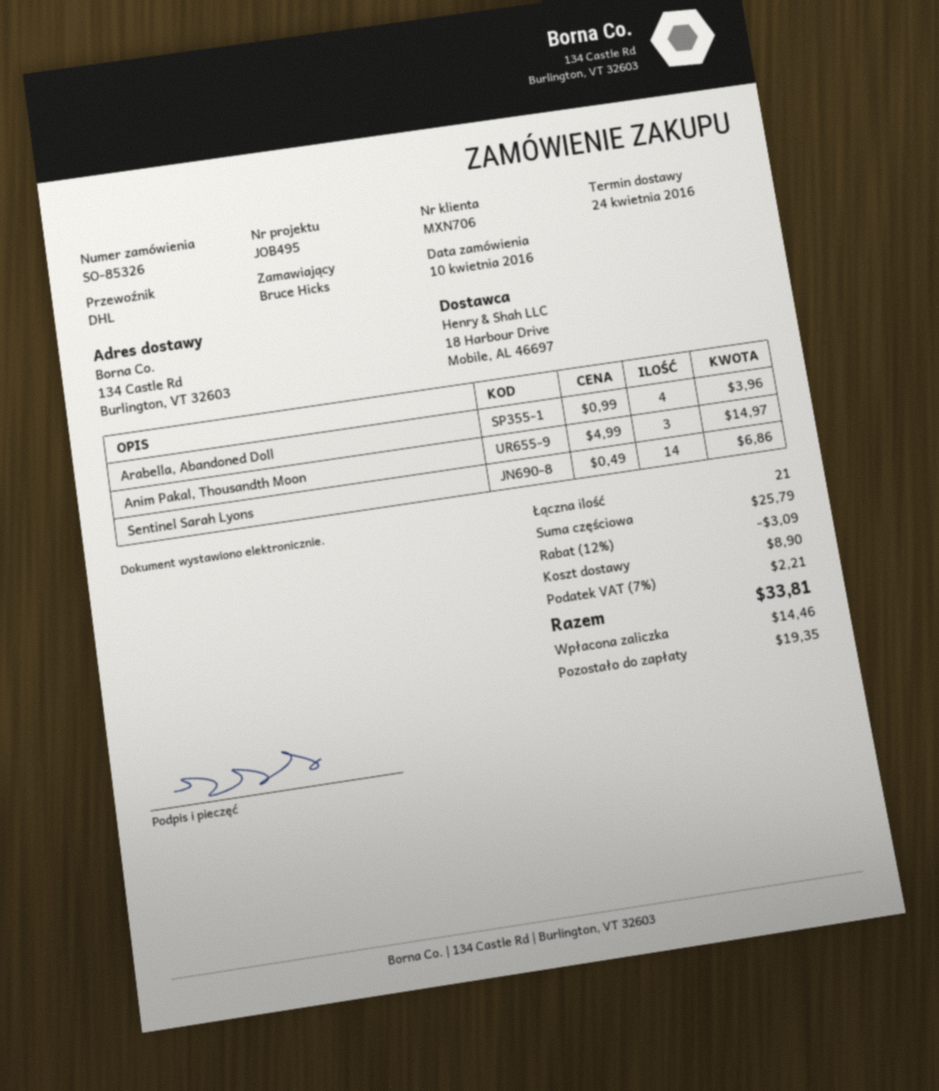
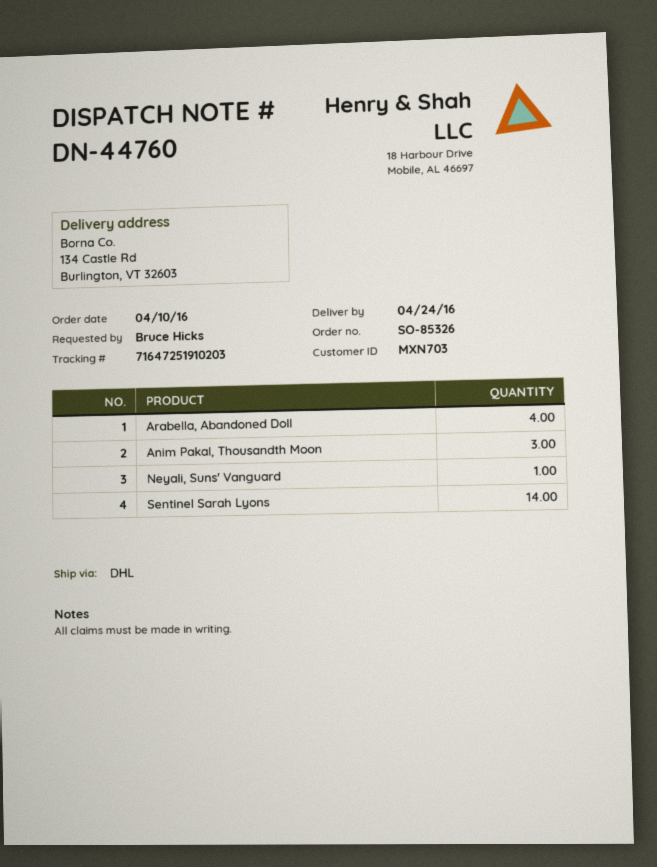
customer number: MXN706 -> MXN703
Neyali, Suns' Vanguard: none -> 1

